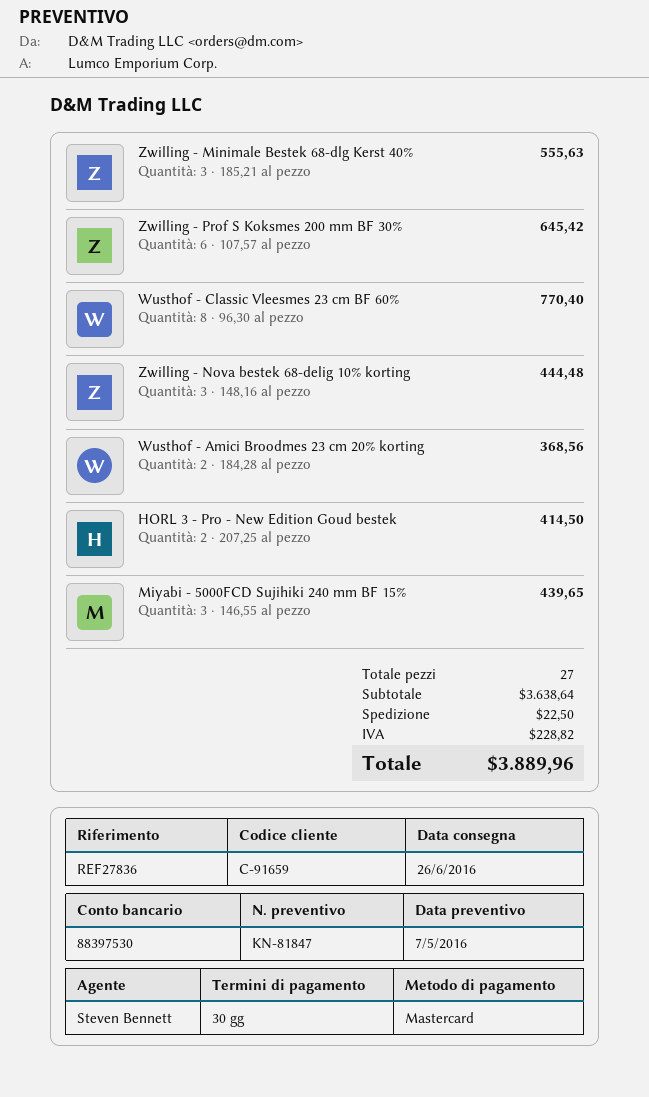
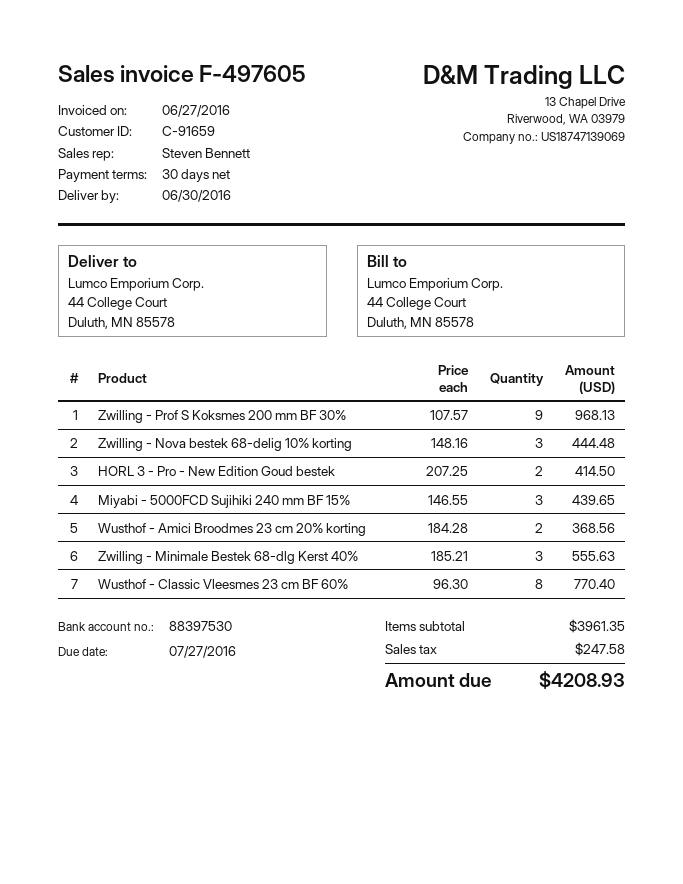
delivery date: 2016-06-26 -> 2016-06-30
Zwilling - Prof S Koksmes 200 mm BF 30%: 6 x 107.57 = 645.42 -> 9 x 107.57 = 968.13
subtotal: 3638.64 -> 3961.35
shipping: 22.50 -> none
tax: 228.82 -> 247.58
total: 3889.96 -> 4208.93

